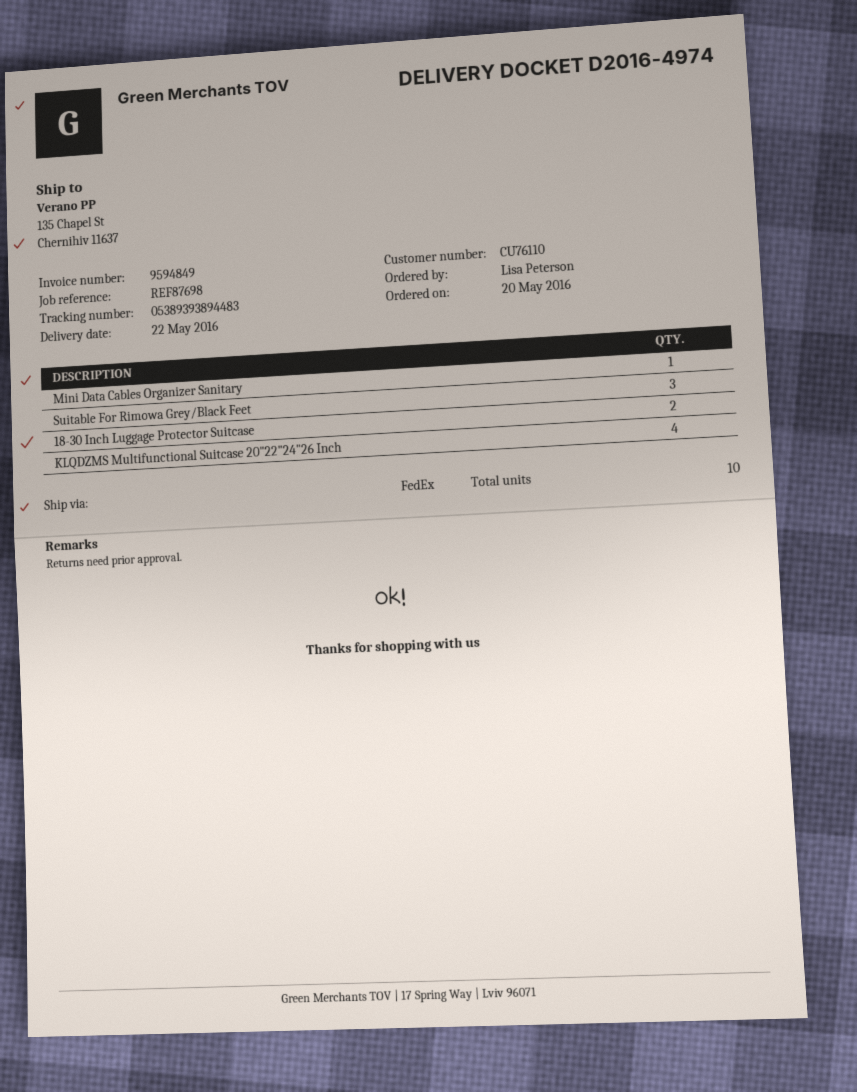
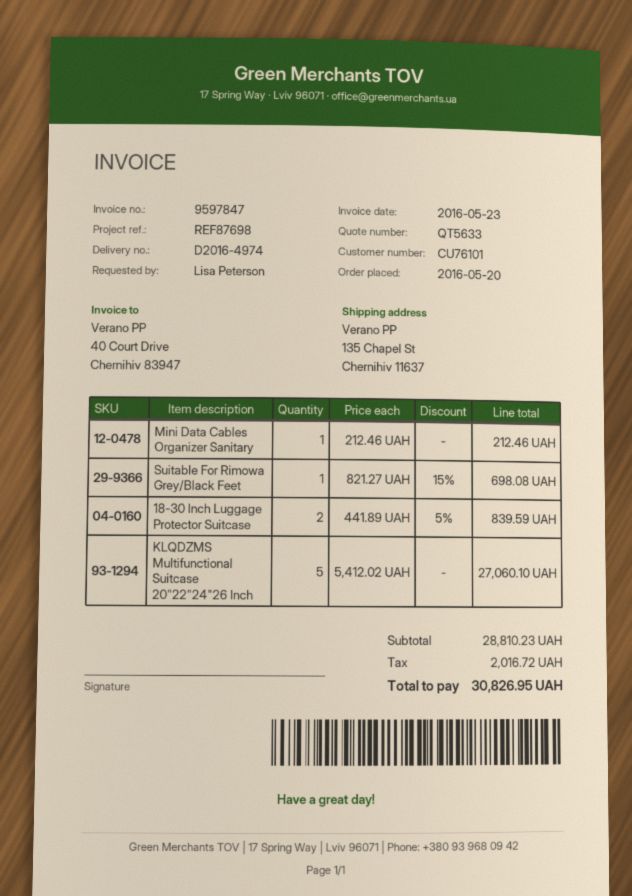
invoice number: 9594849 -> 9597847
customer number: CU76110 -> CU76101
Suitable For Rimowa Grey/Black Feet: 3 -> 1
KLQDZMS Multifunctional Suitcase 20"22"24"26 Inch: 4 -> 5

